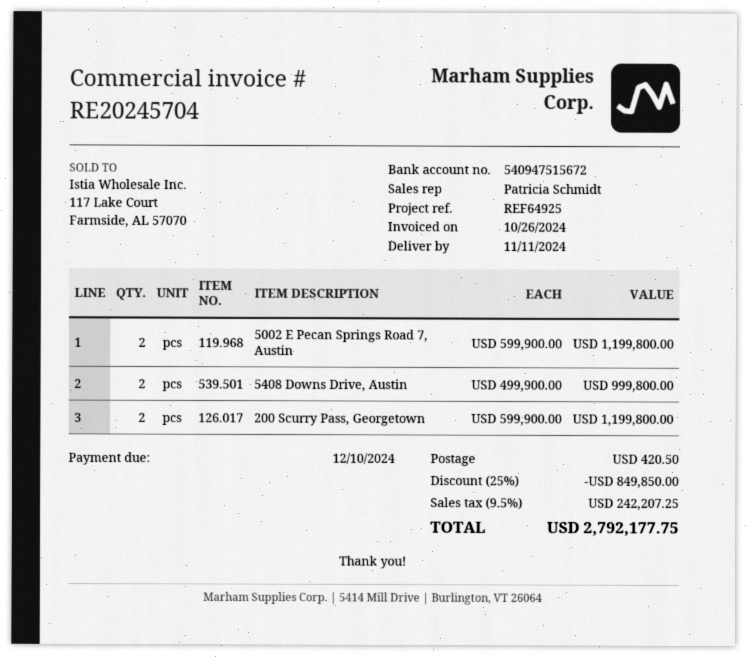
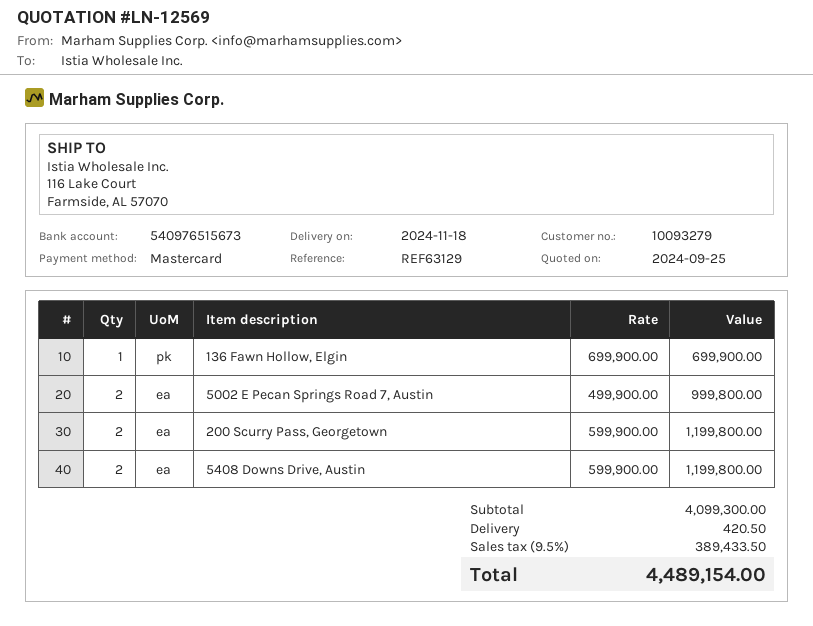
delivery date: 2024-11-11 -> 2024-11-18
reference: REF64925 -> REF63129
bank account: 540947515672 -> 540976515673
5002 E Pecan Springs Road 7, Austin: 2 x 599900.00 = 1199800.00 -> 2 x 499900.00 = 999800.00
5408 Downs Drive, Austin: 2 x 499900.00 = 999800.00 -> 2 x 599900.00 = 1199800.00
136 Fawn Hollow, Elgin: none -> 1 x 699900.00 = 699900.00
discount: 25% = 849850.00 -> none
tax: 9.5% = 242207.25 -> 9.5% = 389433.50
total: 2792177.75 -> 4489154.00

